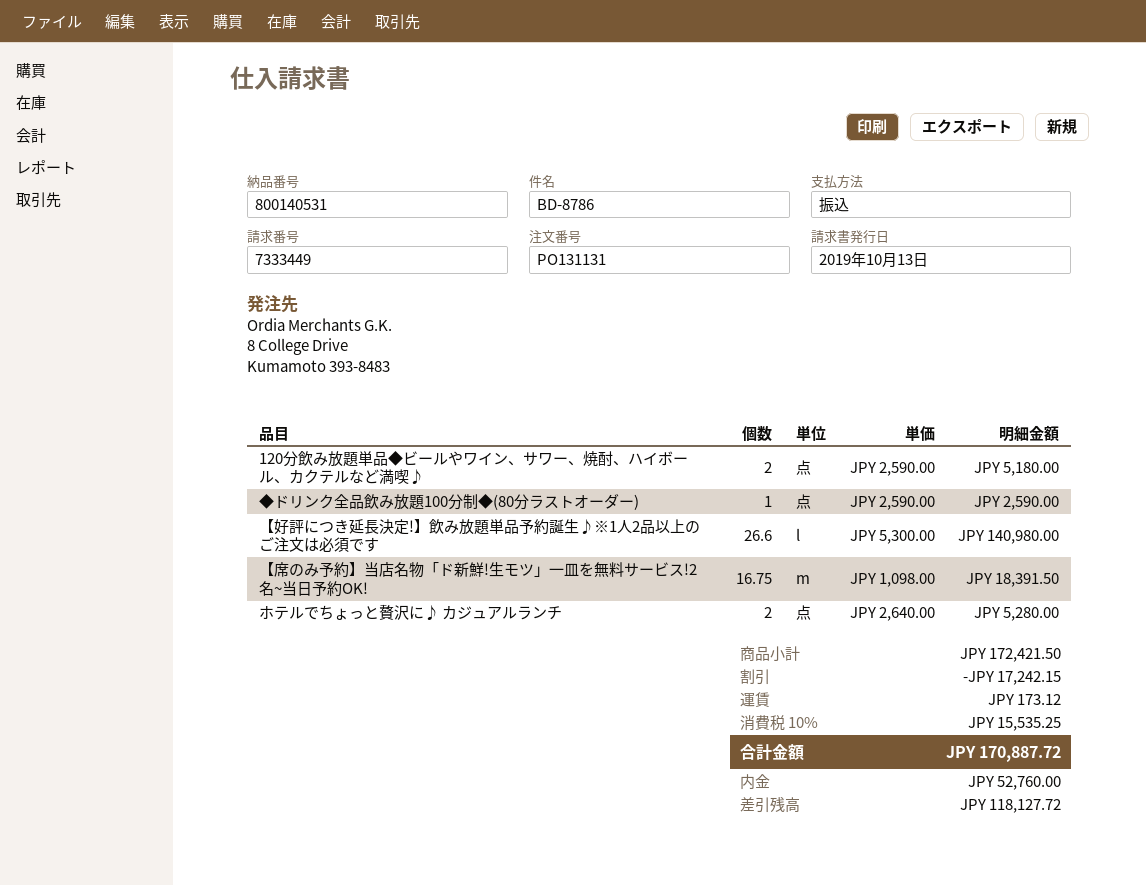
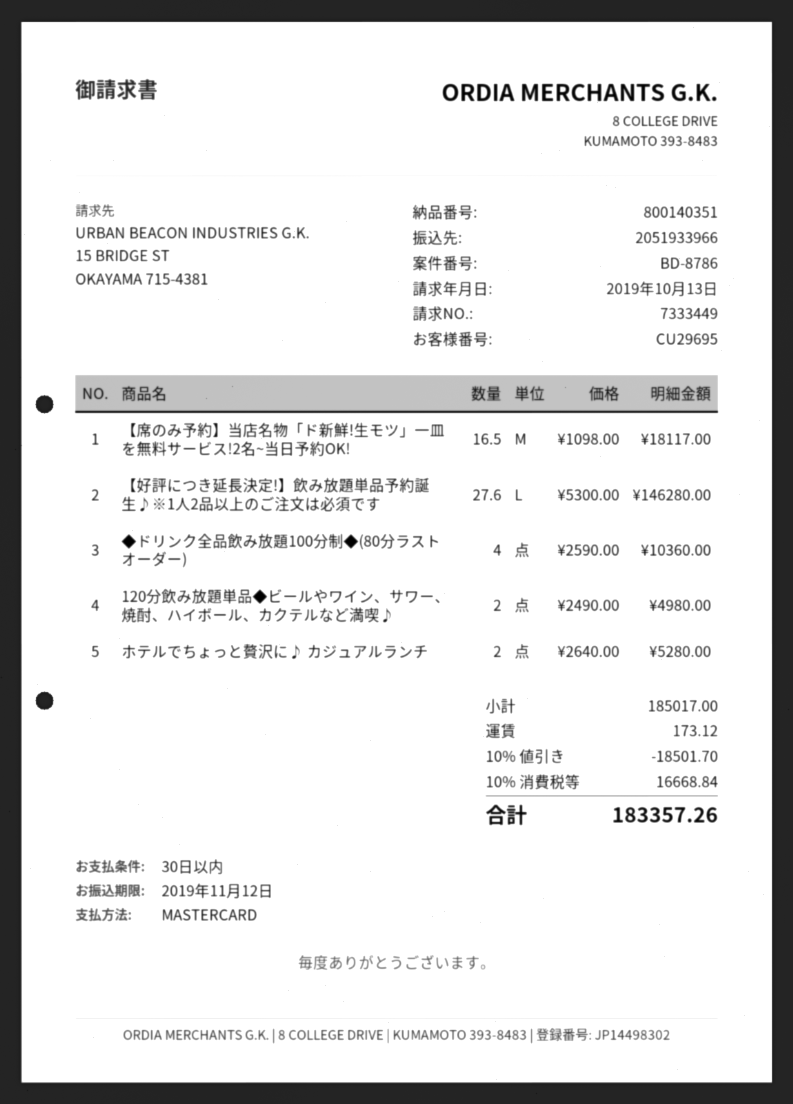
delivery note number: 800140531 -> 800140351
payment method: bank transfer -> Mastercard
120分飲み放題単品◆ビールやワイン、サワー、焼酎、ハイボール、カクテルなど満喫♪: 2 x 2590.00 = 5180.00 -> 2 x 2490.00 = 4980.00
◆ドリンク全品飲み放題100分制◆(80分ラストオーダー): 1 x 2590.00 = 2590.00 -> 4 x 2590.00 = 10360.00
【好評につき延長決定!】飲み放題単品予約誕生♪※1人2品以上のご注文は必須です: 26.6 x 5300.00 = 140980.00 -> 27.6 x 5300.00 = 146280.00
【席のみ予約】当店名物「ド新鮮!生モツ」一皿を無料サービス!2名~当日予約OK!: 16.75 x 1098.00 = 18391.50 -> 16.5 x 1098.00 = 18117.00
subtotal: 172421.50 -> 185017.00
discount: 17242.15 -> 18501.70
tax: 10% = 15535.25 -> 10% = 16668.84
total: 170887.72 -> 183357.26

